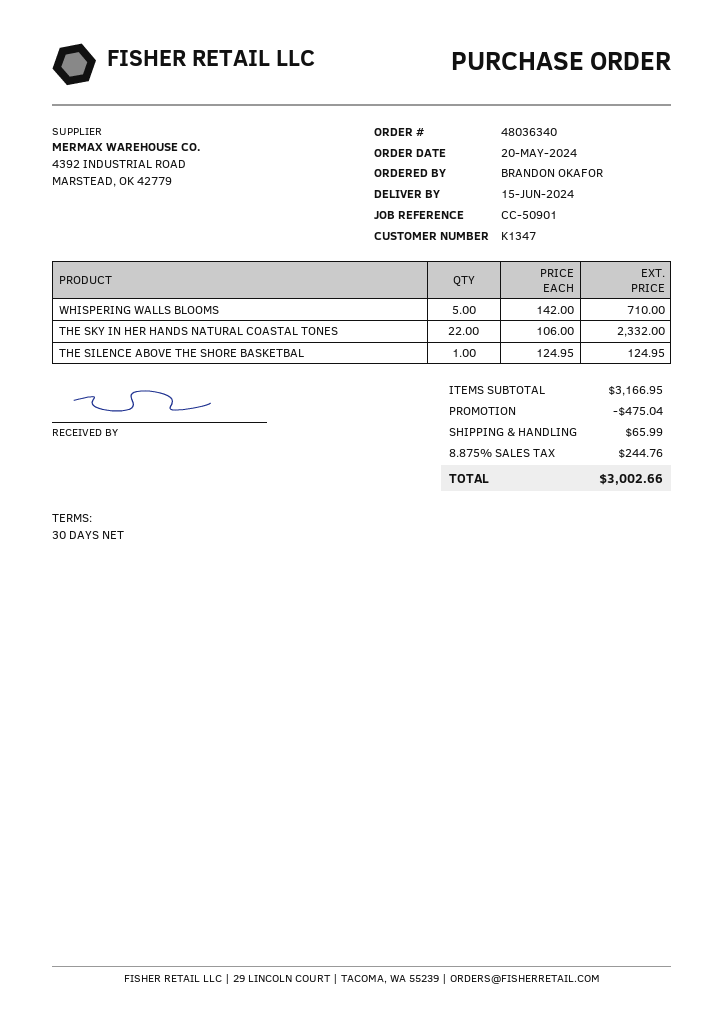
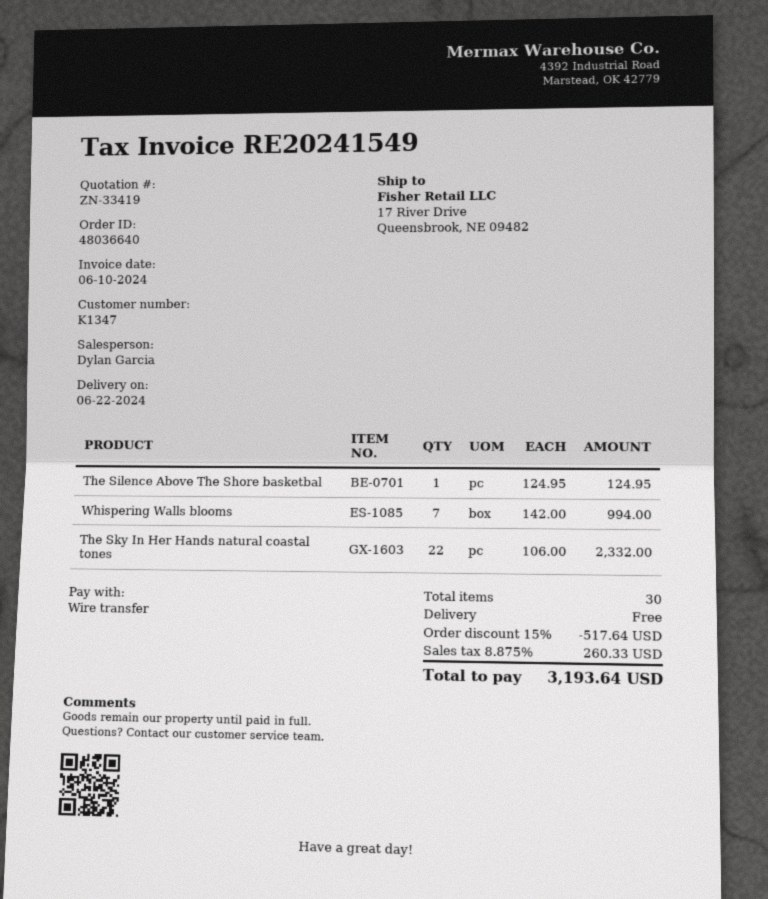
order number: 48036340 -> 48036640
delivery date: 2024-06-15 -> 2024-06-22
WHISPERING WALLS BLOOMS: 5 x 142.00 = 710.00 -> 7 x 142.00 = 994.00
discount: 475.04 -> 517.64
shipping: 65.99 -> 0.00
tax: 8.875% = 244.76 -> 8.875% = 260.33
total: 3002.66 -> 3193.64

